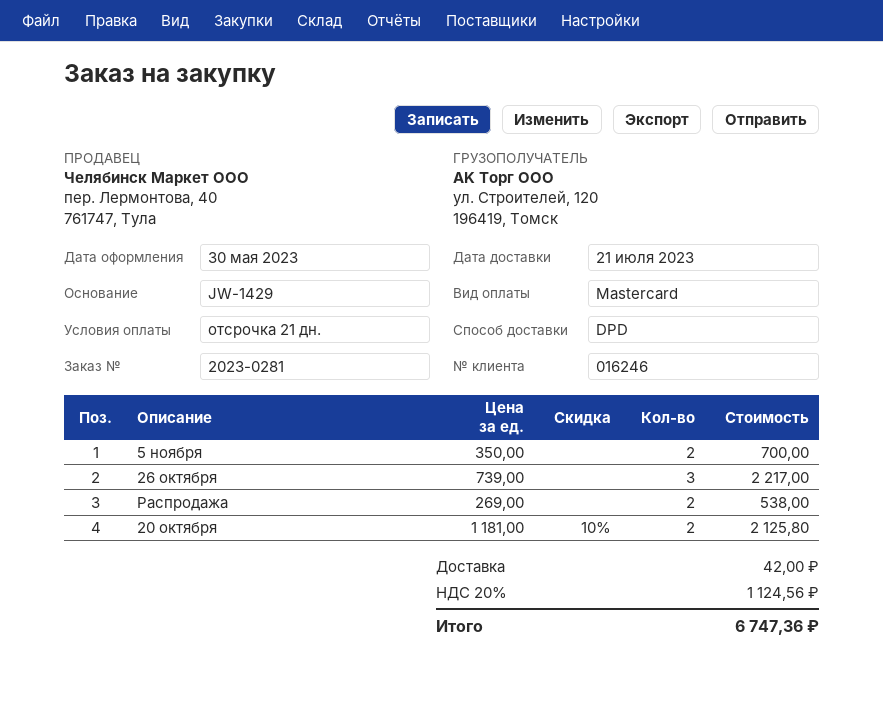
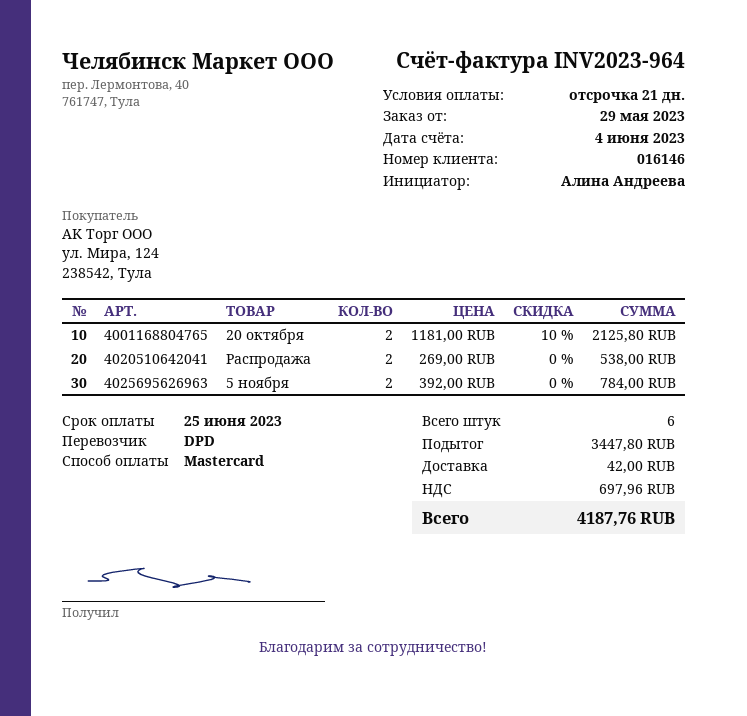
order date: 2023-05-30 -> 2023-05-29
customer number: 016246 -> 016146
5 ноября: 2 x 350.00 = 700.00 -> 2 x 392.00 = 784.00
26 октября: 3 x 739.00 = 2217.00 -> none
tax: 1124.56 -> 697.96
total: 6747.36 -> 4187.76

